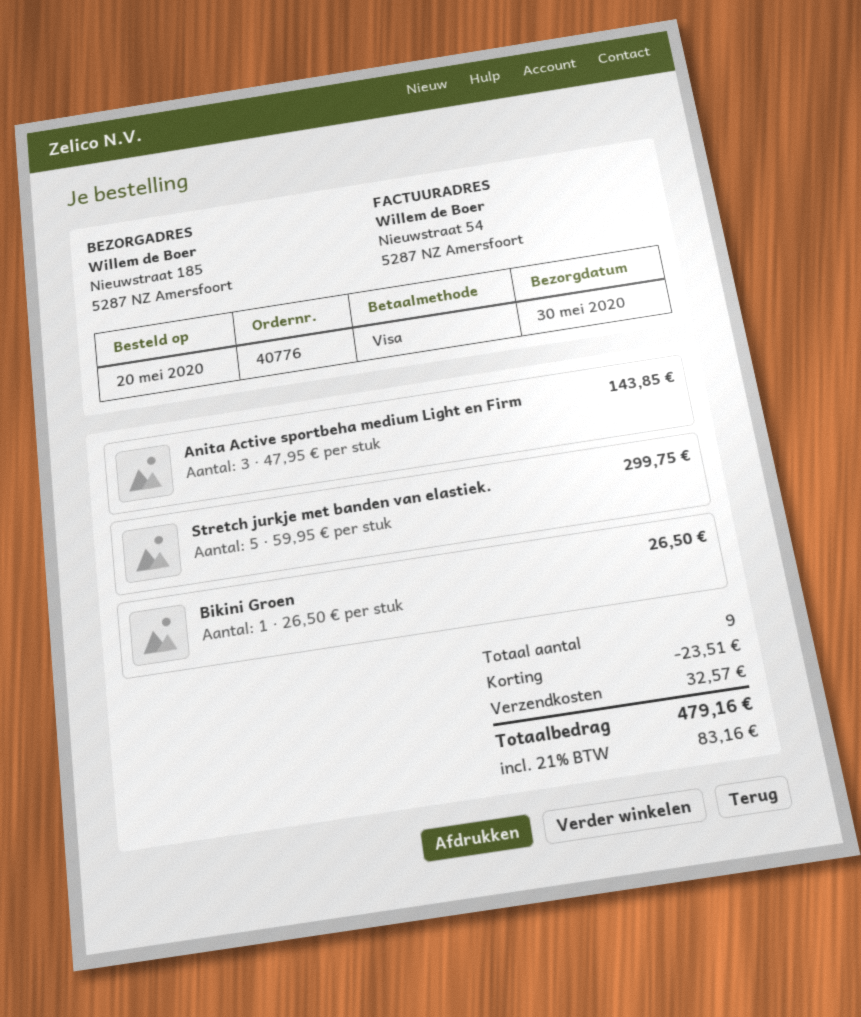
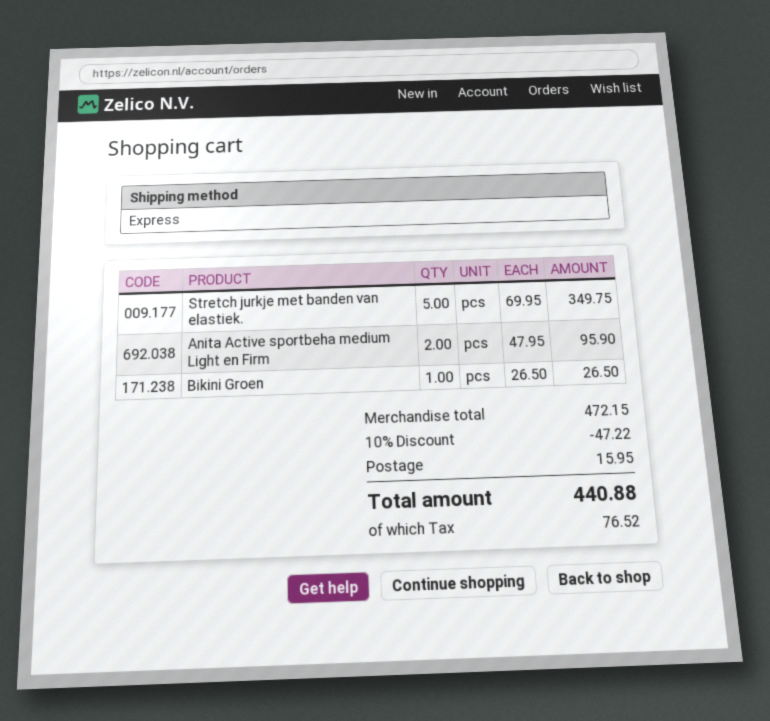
Anita Active sportbeha medium Light en Firm: 3 x 47.95 = 143.85 -> 2 x 47.95 = 95.90
Stretch jurkje met banden van elastiek.: 5 x 59.95 = 299.75 -> 5 x 69.95 = 349.75
discount: 23.51 -> 47.22
shipping: 32.57 -> 15.95
tax: 83.16 -> 76.52
total: 479.16 -> 440.88

